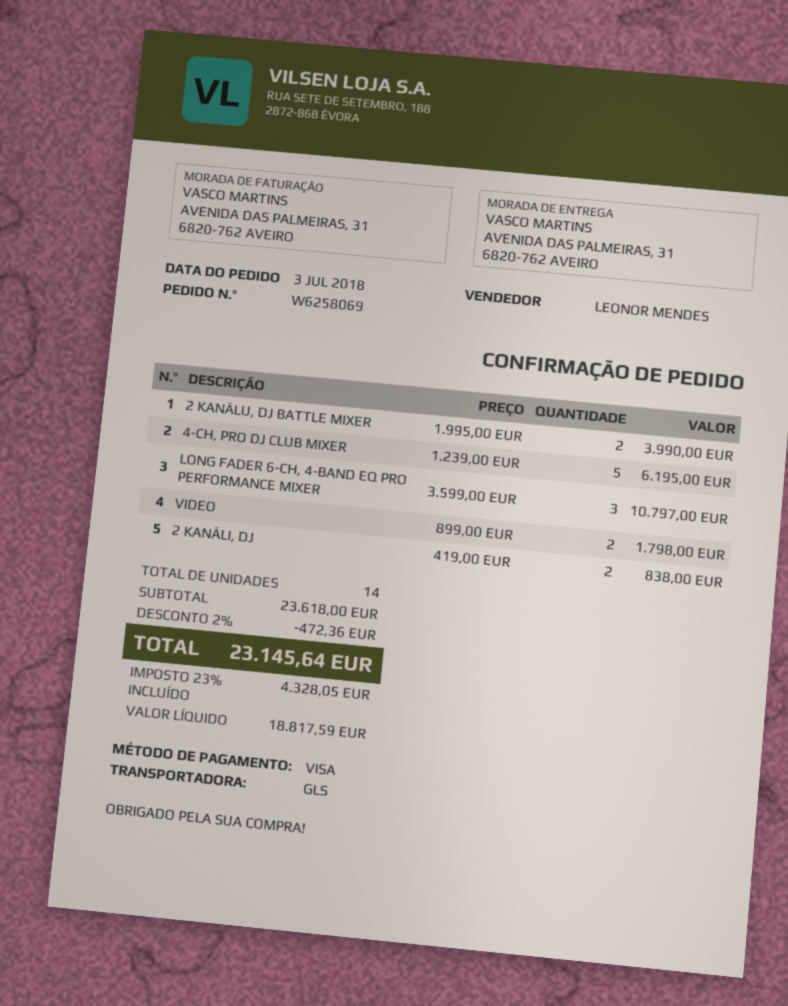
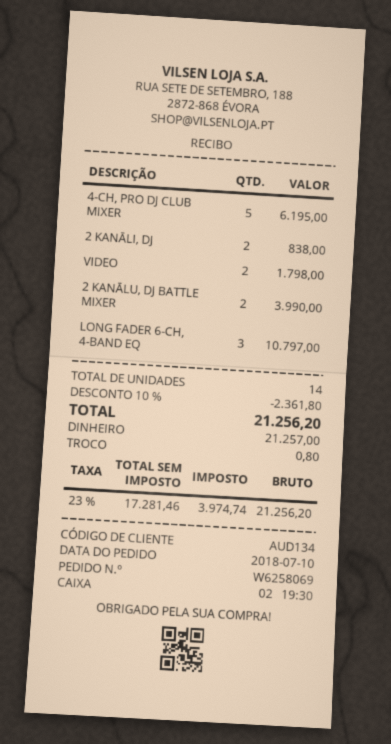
order date: 2018-07-03 -> 2018-07-10
payment method: Visa -> cash
discount: 2% = 472.36 -> 10% = 2361.80
net: 18817.59 -> 17281.46
tax: 23% = 4328.05 -> 23% = 3974.74
total: 23145.64 -> 21256.20

